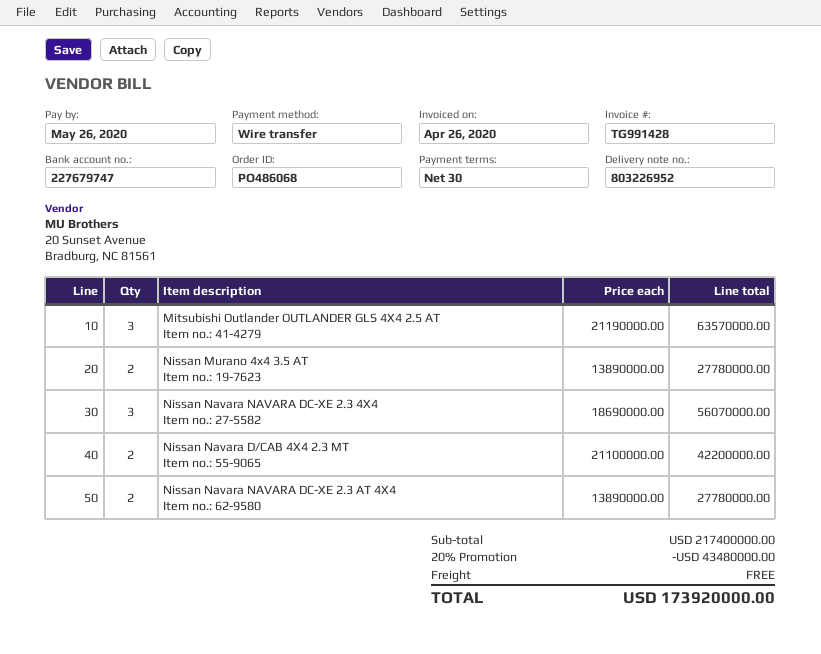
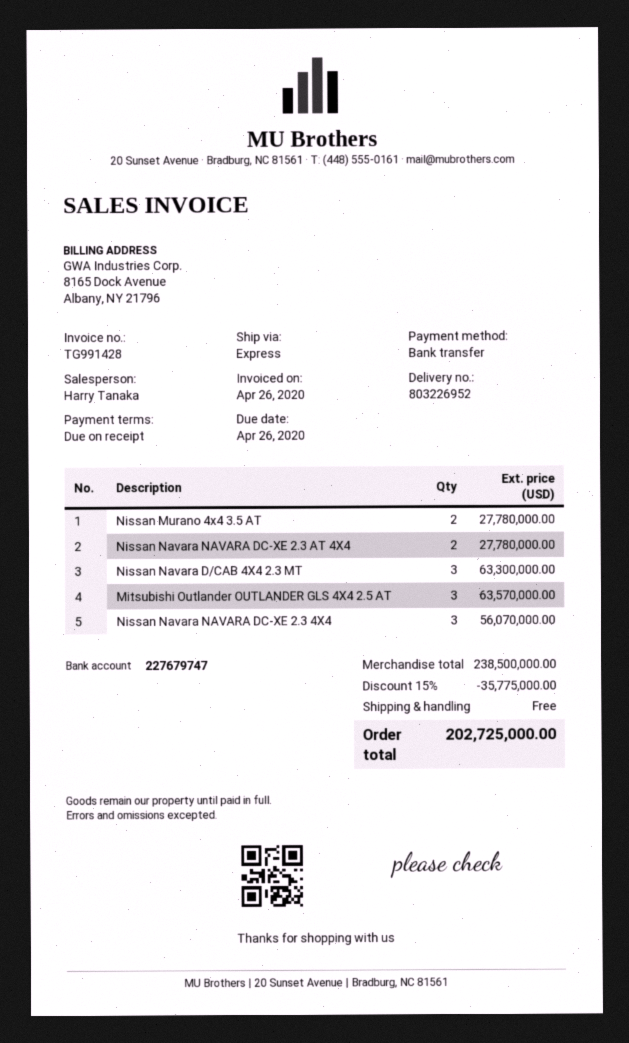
payment terms: 30 days -> on receipt
due date: 2020-05-26 -> 2020-04-26
Nissan Navara D/CAB 4X4 2.3 MT: 2 for 42200000.00 -> 3 for 63300000.00
subtotal: 217400000.00 -> 238500000.00
discount: 20% = 43480000.00 -> 15% = 35775000.00
total: 173920000.00 -> 202725000.00

